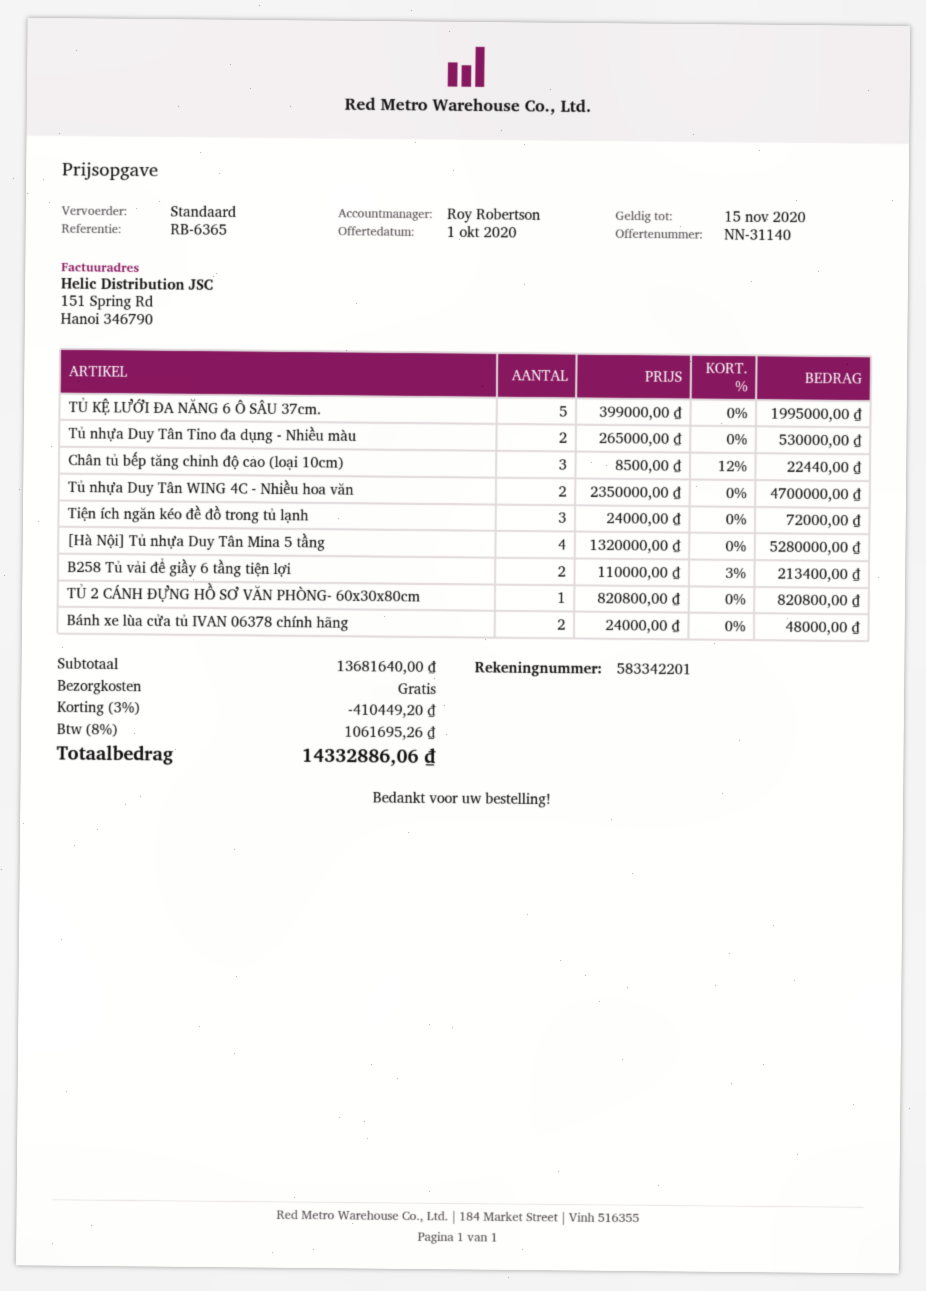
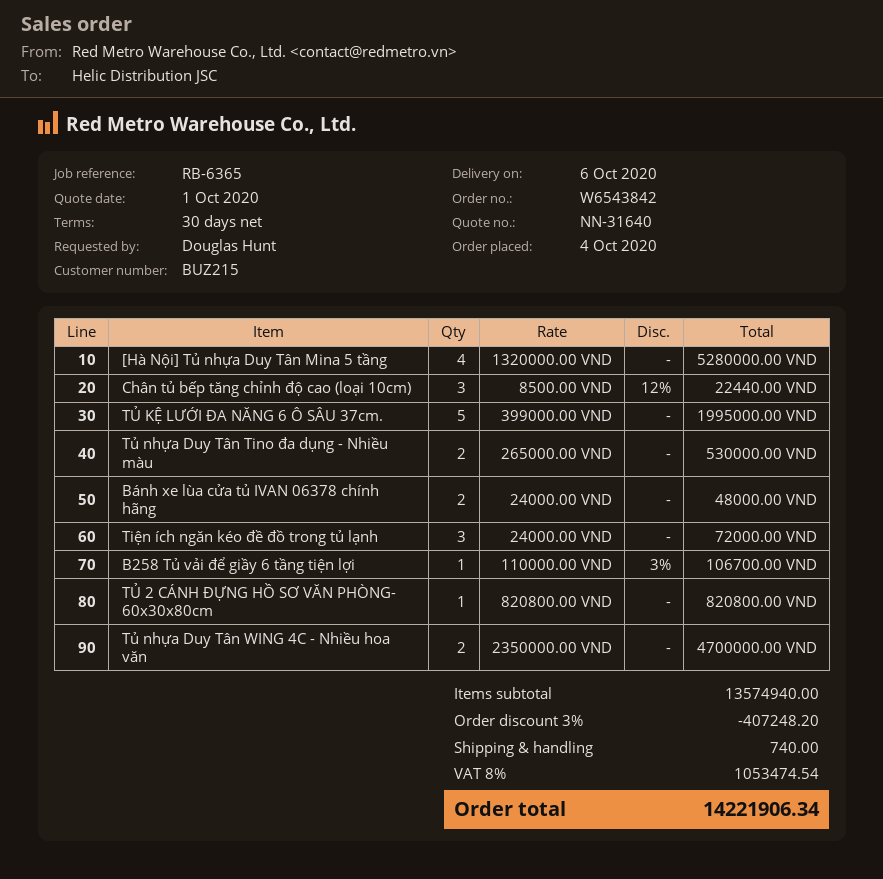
quote number: NN-31140 -> NN-31640
B258 Tủ vải để giầy 6 tầng tiện lợi: 2 x 110000.00 - 3% = 213400.00 -> 1 x 110000.00 - 3% = 106700.00
subtotal: 13681640.00 -> 13574940.00
discount: 3% = 410449.20 -> 3% = 407248.20
shipping: 0.00 -> 740.00
tax: 8% = 1061695.26 -> 8% = 1053474.54
total: 14332886.06 -> 14221906.34

